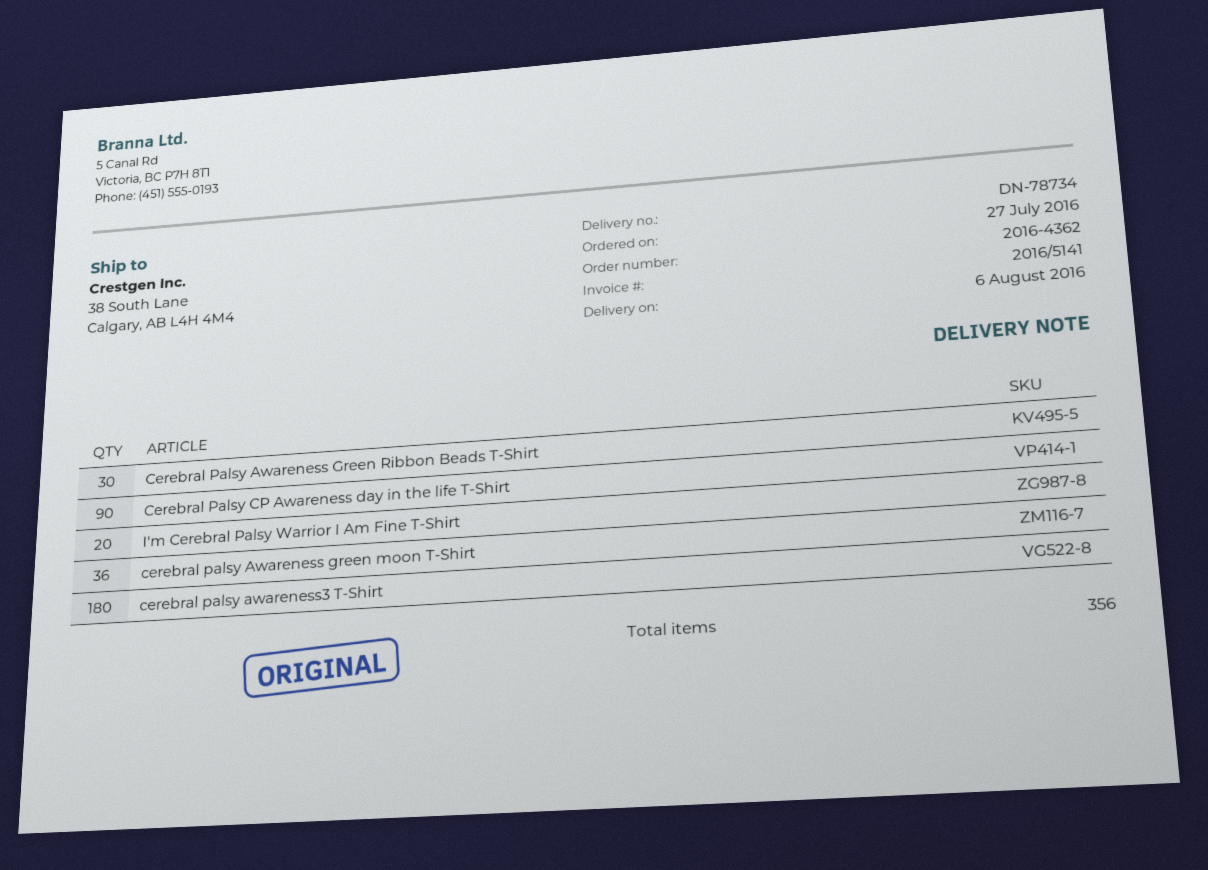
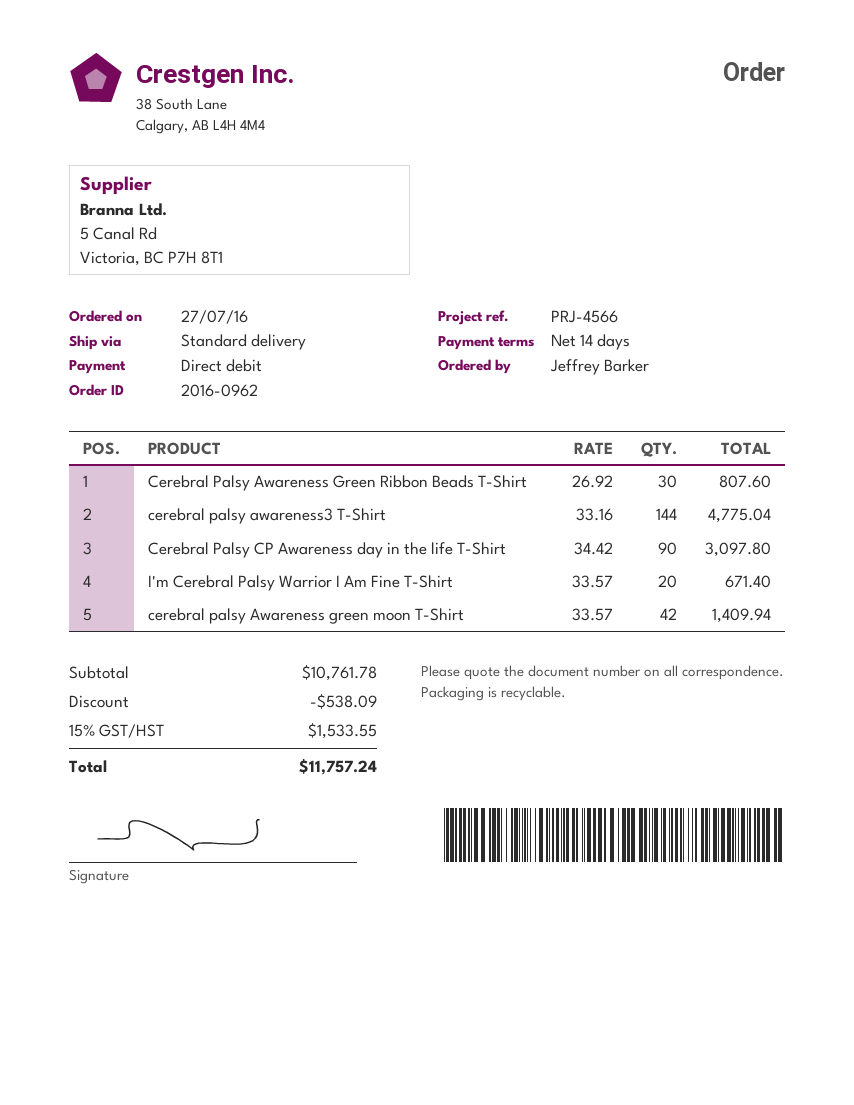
order number: 2016-4362 -> 2016-0962
cerebral palsy Awareness green moon T-Shirt: 36 -> 42
cerebral palsy awareness3 T-Shirt: 180 -> 144

